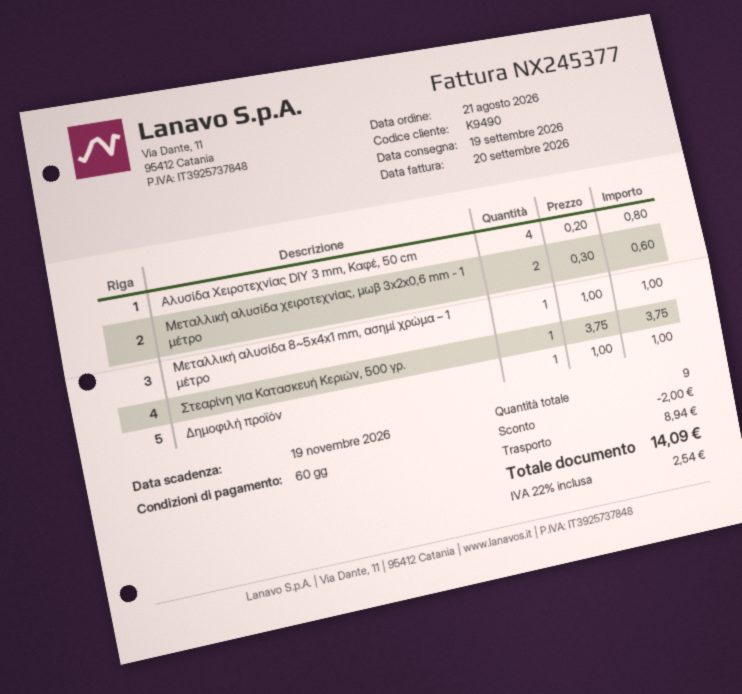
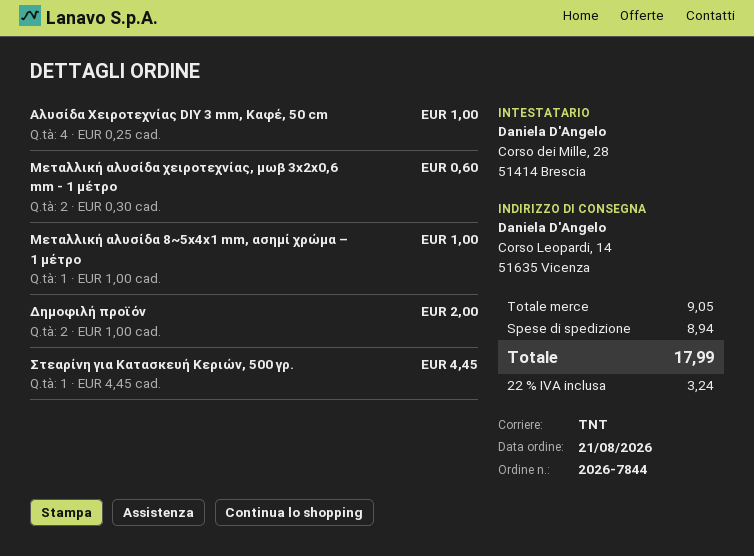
Αλυσίδα Χειροτεχνίας DIY 3 mm, Καφέ, 50 cm: 4 x 0.20 = 0.80 -> 4 x 0.25 = 1.00
Στεαρίνη για Κατασκευή Κεριών, 500 γρ.: 1 x 3.75 = 3.75 -> 1 x 4.45 = 4.45
Δημοφιλή προϊόν: 1 x 1.00 = 1.00 -> 2 x 1.00 = 2.00
discount: 2.00 -> none
tax: 22% = 2.54 -> 22% = 3.24
total: 14.09 -> 17.99

